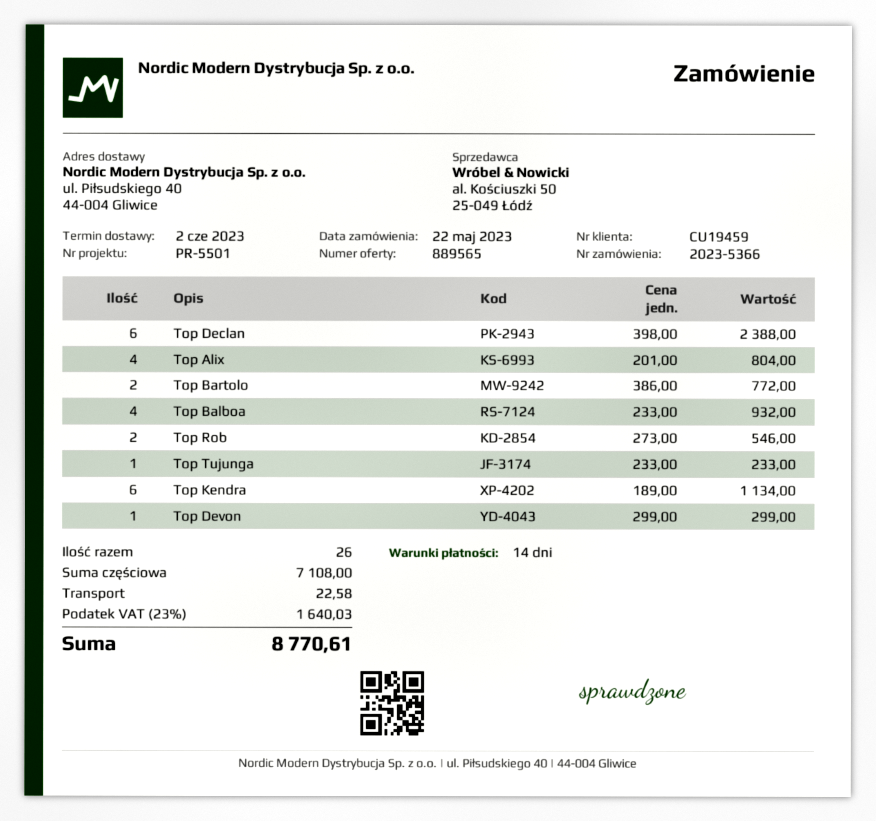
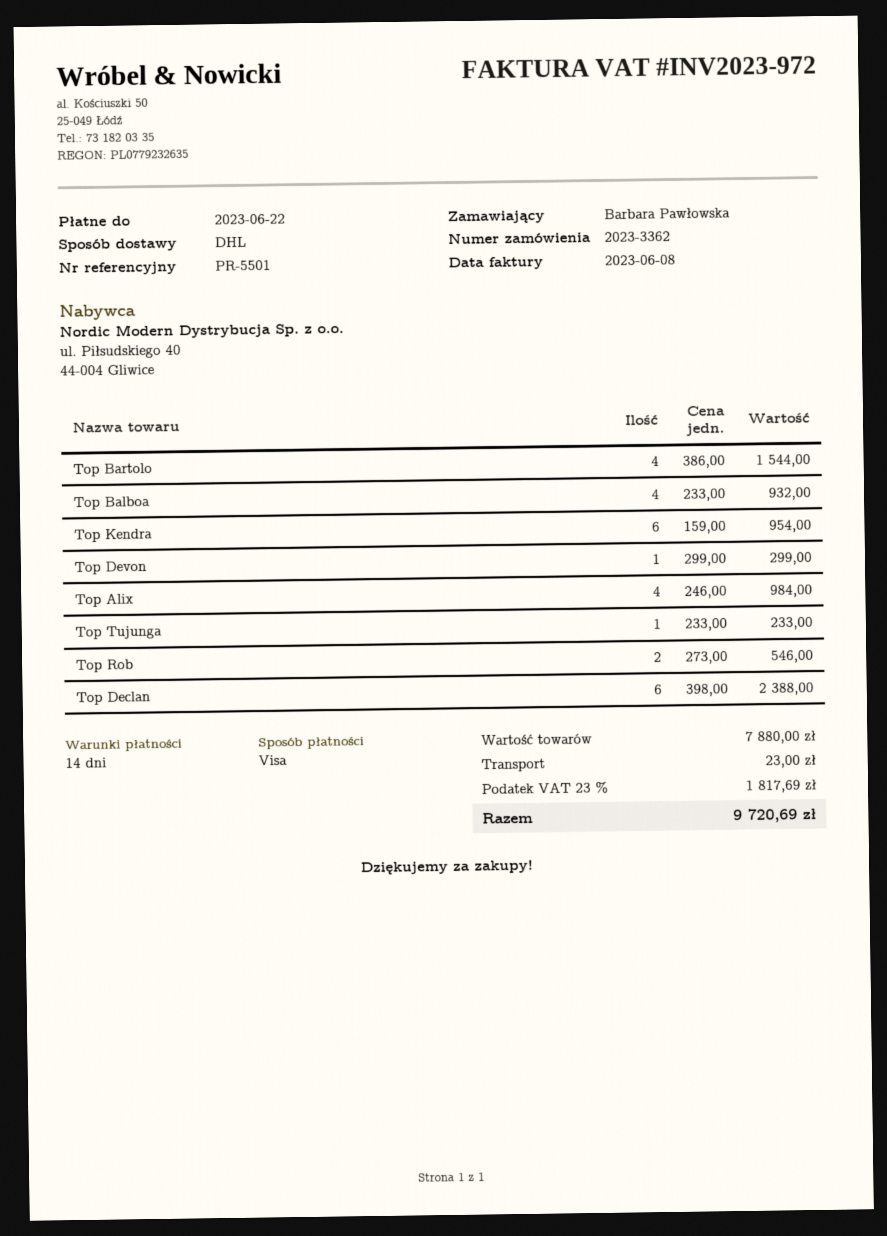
order number: 2023-5366 -> 2023-3362
Top Alix: 4 x 201.00 = 804.00 -> 4 x 246.00 = 984.00
Top Bartolo: 2 x 386.00 = 772.00 -> 4 x 386.00 = 1544.00
Top Kendra: 6 x 189.00 = 1134.00 -> 6 x 159.00 = 954.00
subtotal: 7108.00 -> 7880.00
shipping: 22.58 -> 23.00
tax: 23% = 1640.03 -> 23% = 1817.69
total: 8770.61 -> 9720.69

